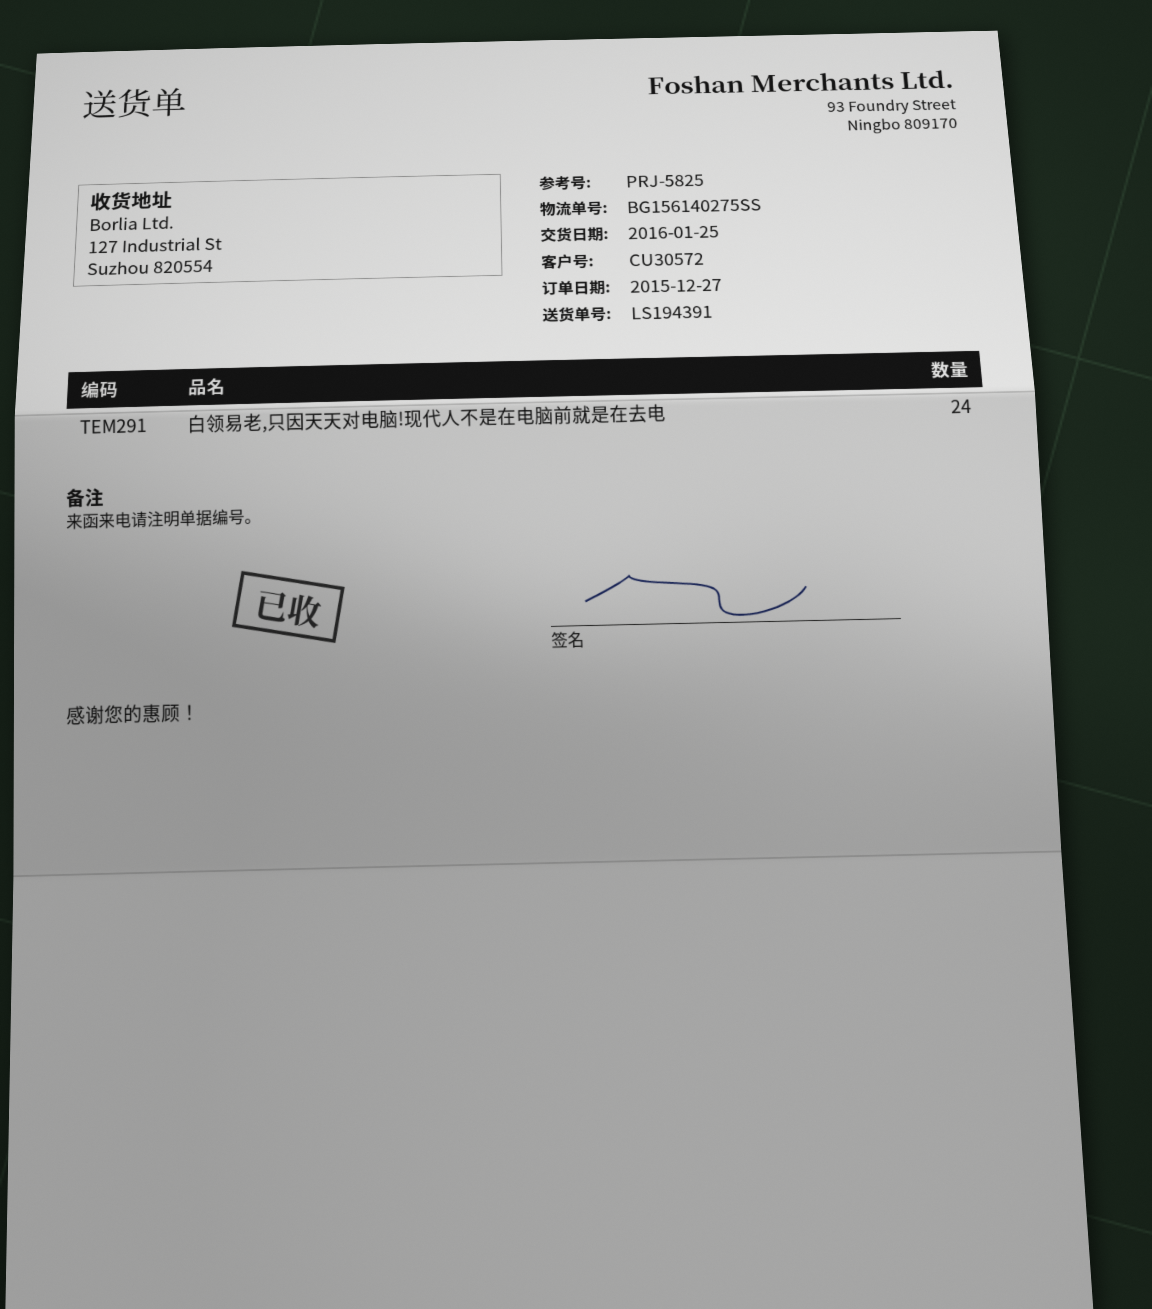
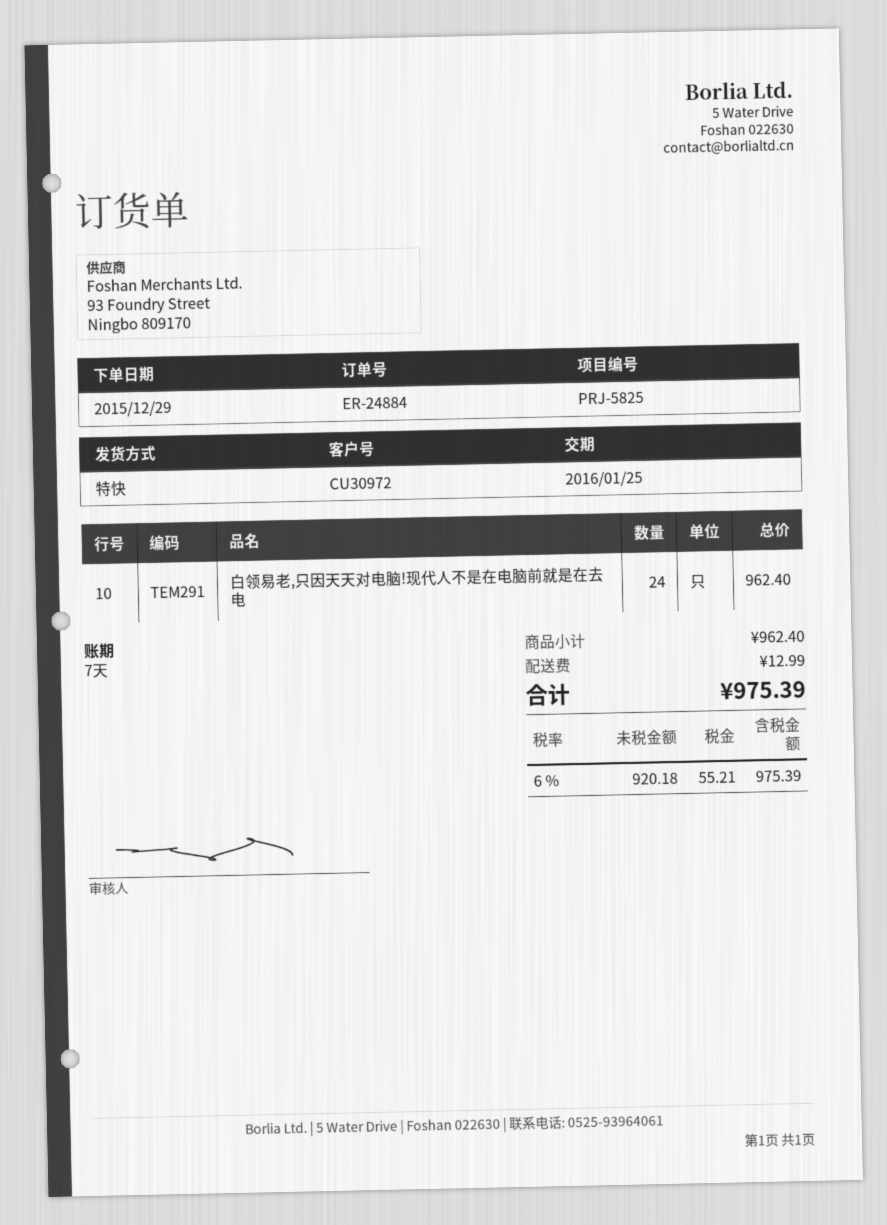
order date: 2015-12-27 -> 2015-12-29
customer number: CU30572 -> CU30972

